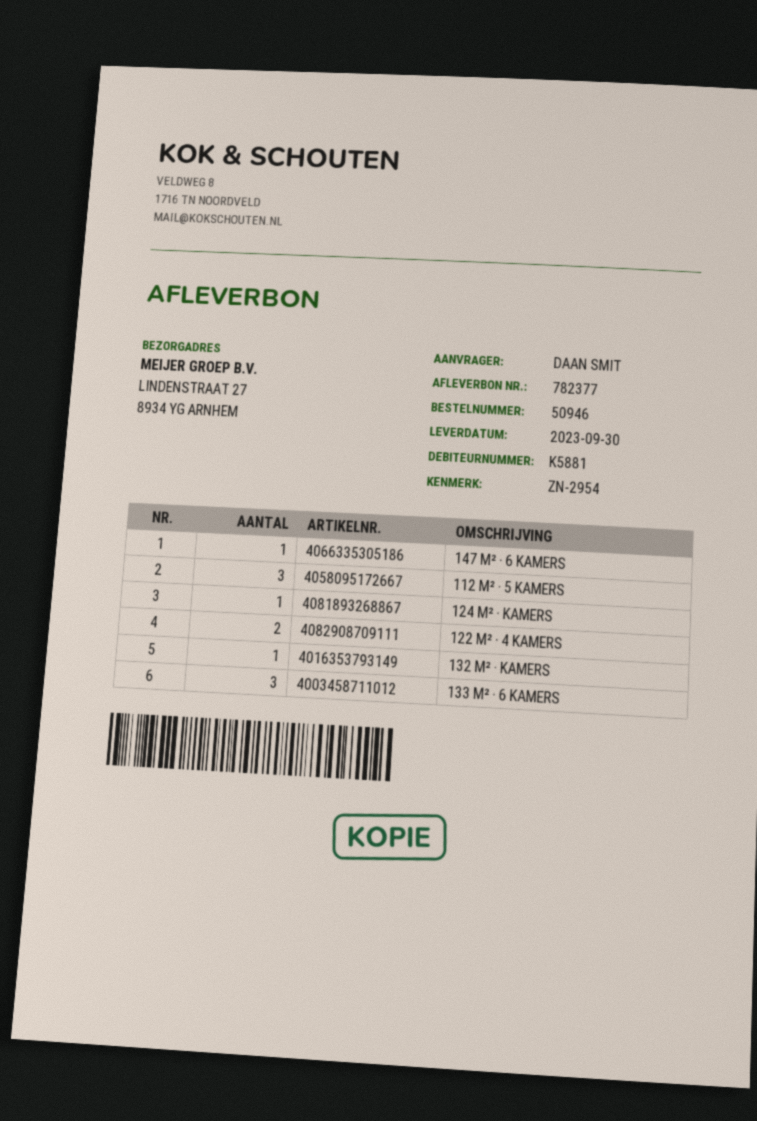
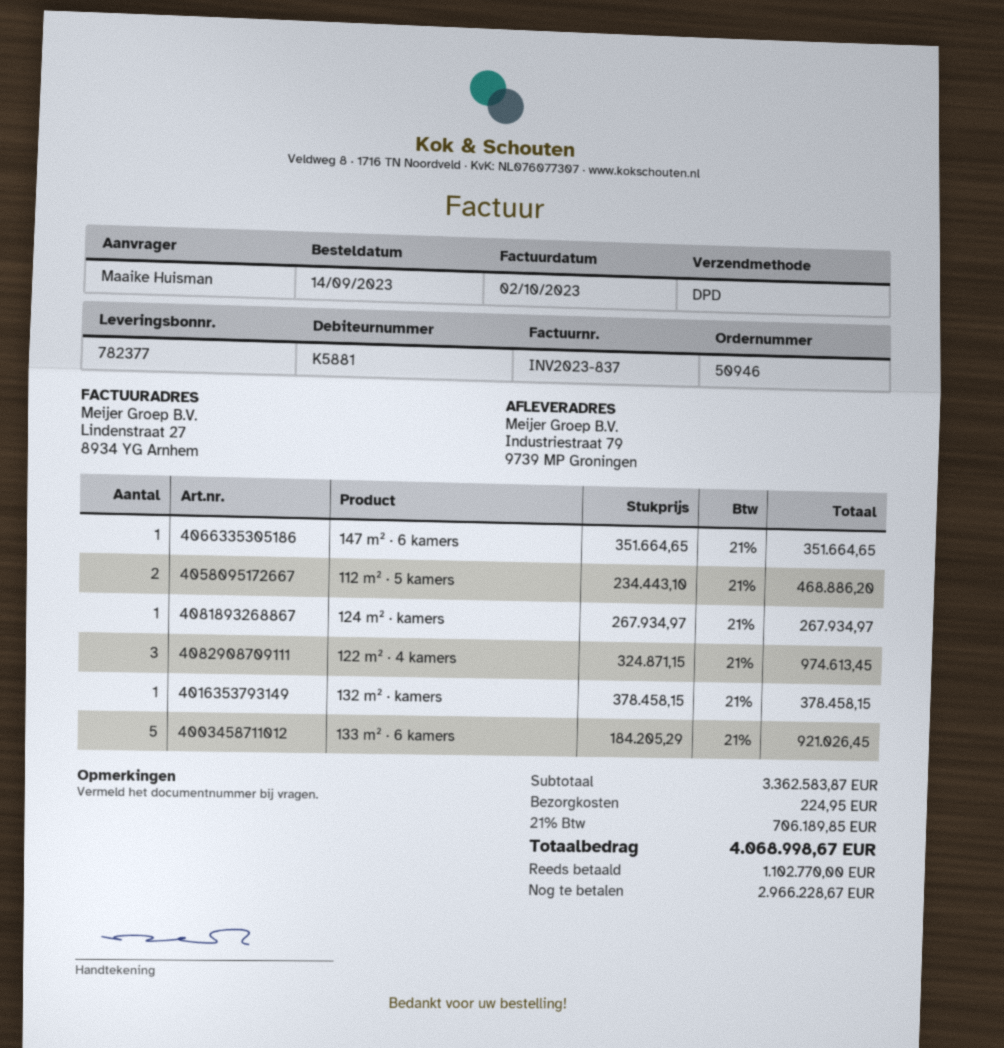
ordered by: DAAN SMIT -> Maaike Huisman
ship to: LINDENSTRAAT 27, 8934 YG ARNHEM -> Industriestraat 79, 9739 MP Groningen
112 M² · 5 KAMERS: 3 -> 2
122 M² · 4 KAMERS: 2 -> 3
133 M² · 6 KAMERS: 3 -> 5

